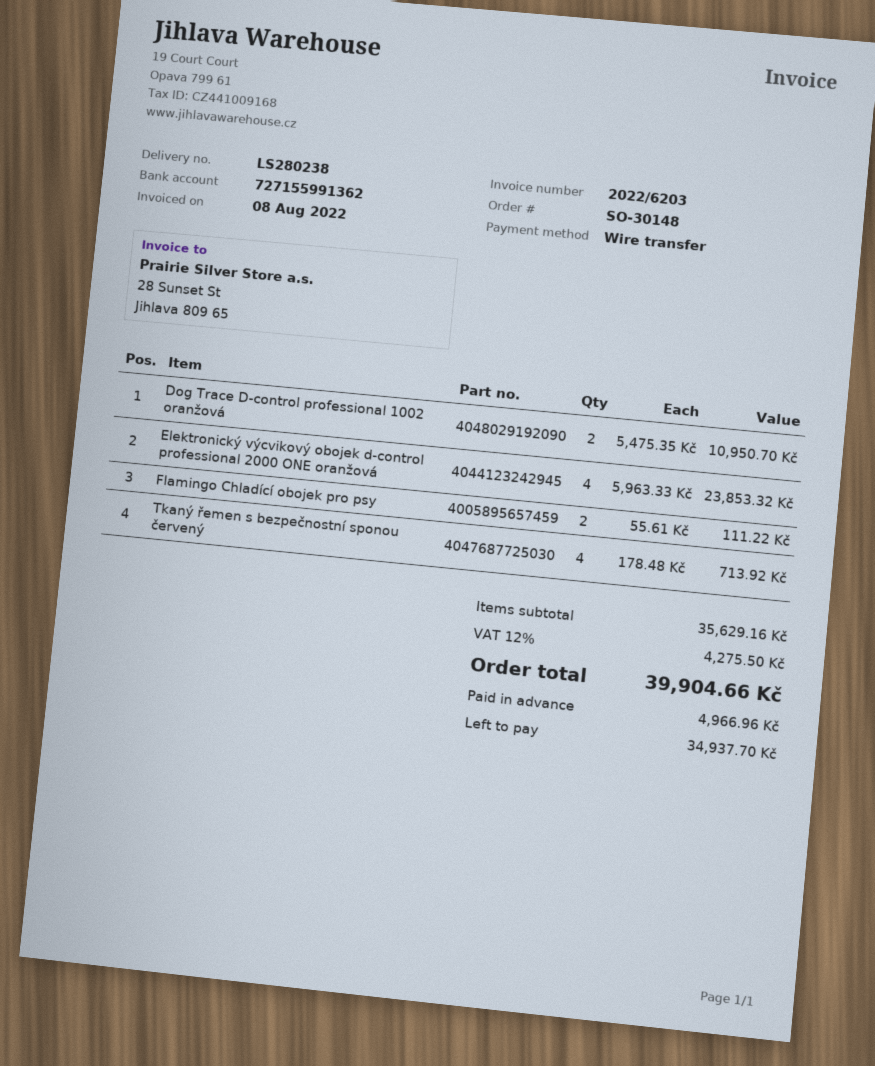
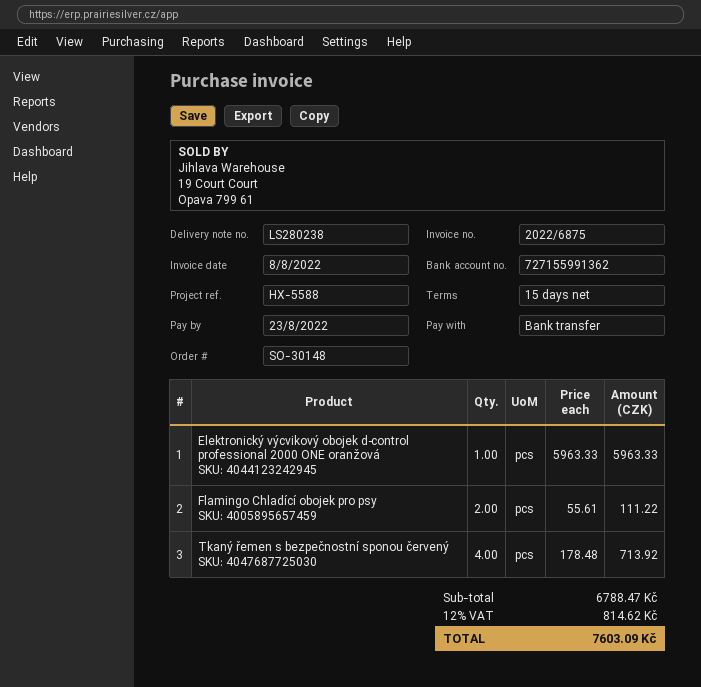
invoice number: 2022/6203 -> 2022/6875
Dog Trace D-control professional 1002 oranžová: 2 x 5475.35 = 10950.70 -> none
Elektronický výcvikový obojek d‑control professional 2000 ONE oranžová: 4 x 5963.33 = 23853.32 -> 1 x 5963.33 = 5963.33
subtotal: 35629.16 -> 6788.47
tax: 12% = 4275.50 -> 12% = 814.62
total: 39904.66 -> 7603.09

